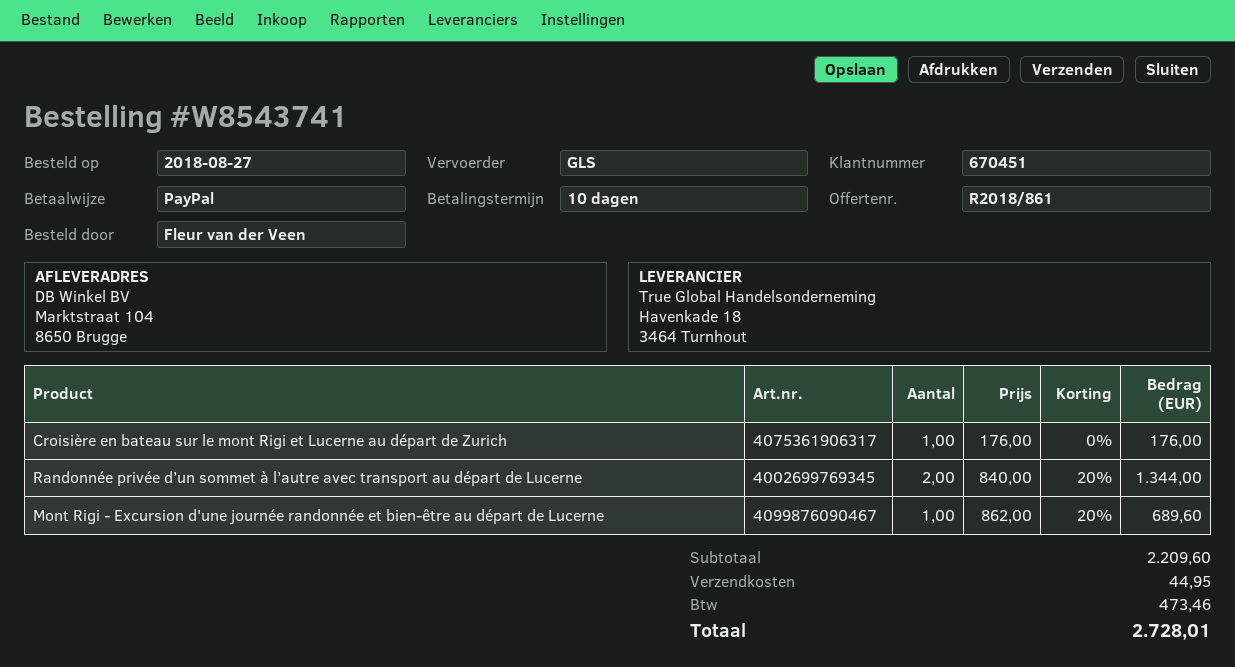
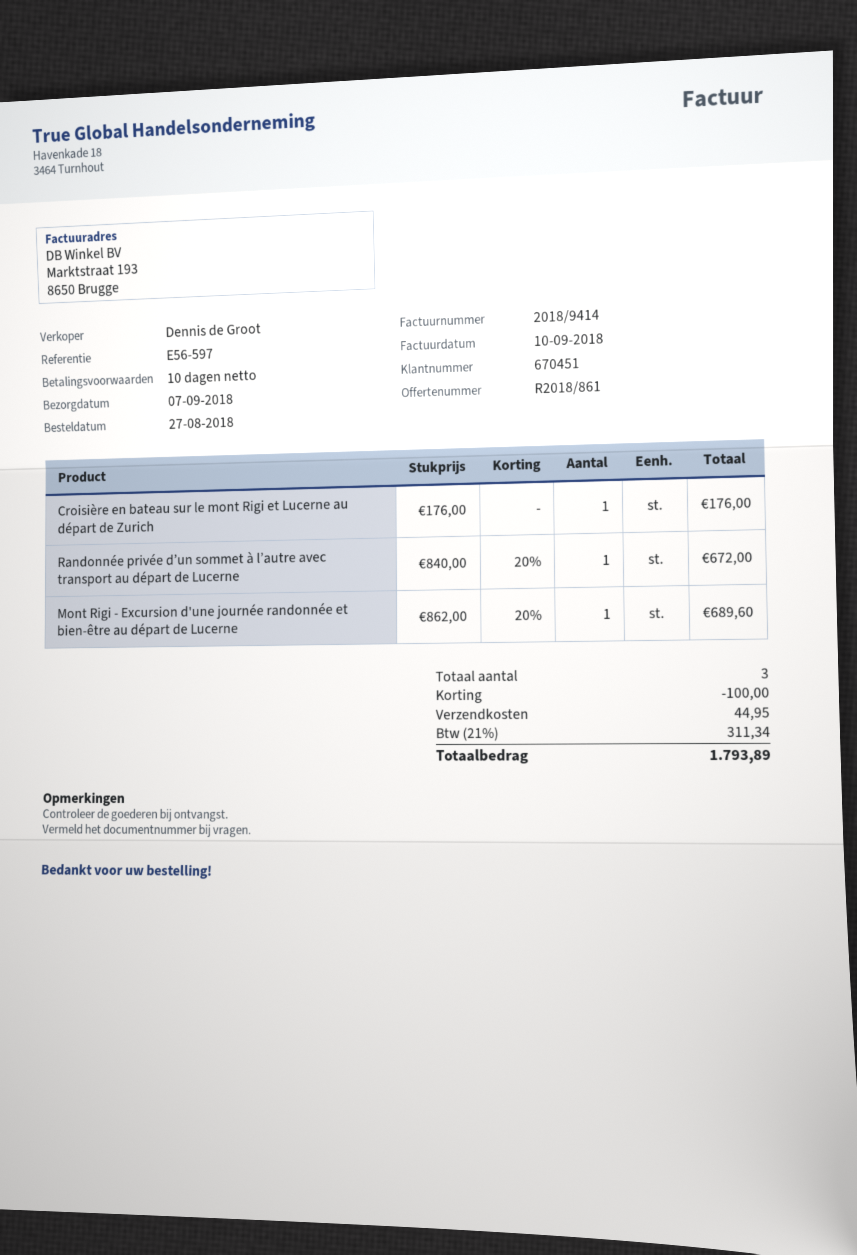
Randonnée privée d’un sommet à l’autre avec transport au départ de Lucerne: 2 x 840.00 - 20% = 1344.00 -> 1 x 840.00 - 20% = 672.00
discount: none -> 100.00
tax: 473.46 -> 311.34
total: 2728.01 -> 1793.89

